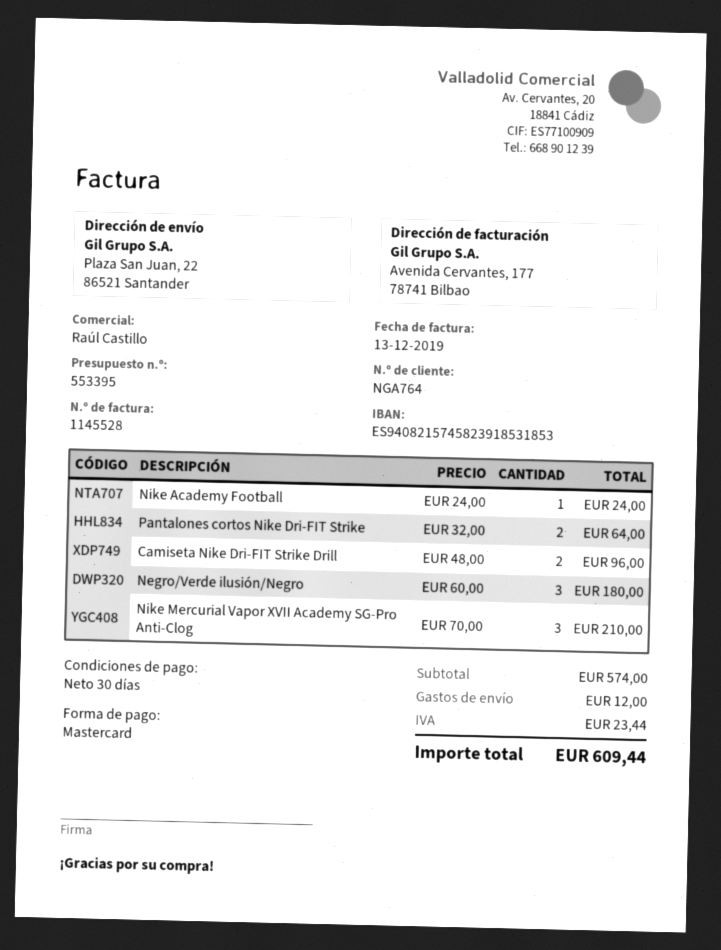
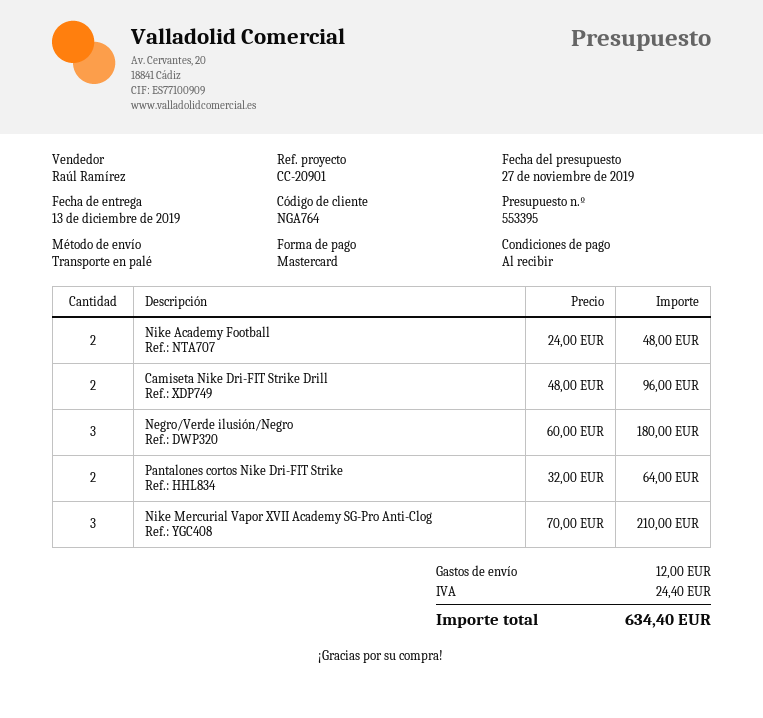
payment terms: 30 days -> on receipt
sales rep: Raúl Castillo -> Raúl Ramírez
Nike Academy Football: 1 x 24.00 = 24.00 -> 2 x 24.00 = 48.00
tax: 23.44 -> 24.40
total: 609.44 -> 634.40

